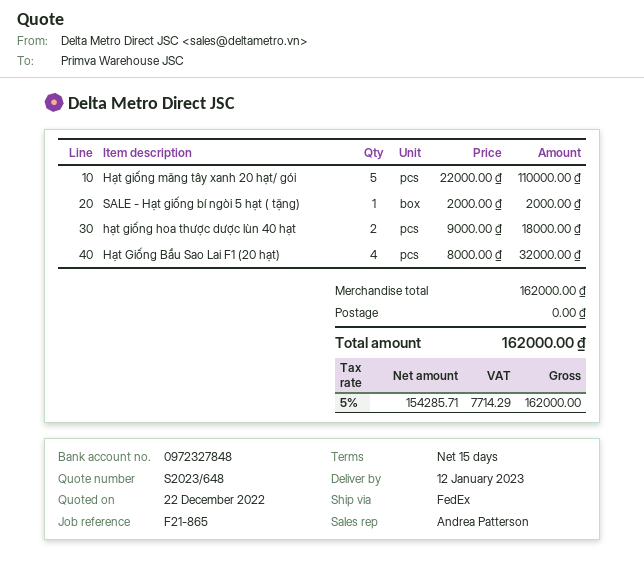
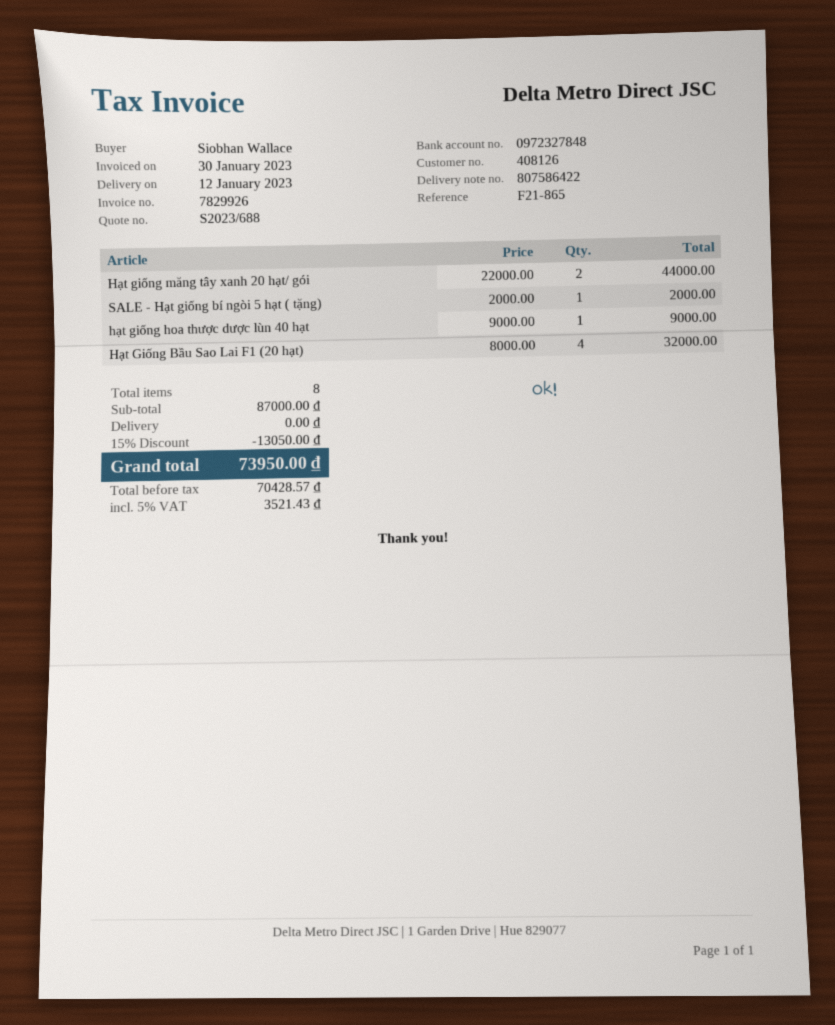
quote number: S2023/648 -> S2023/688
Hạt giống măng tây xanh 20 hạt/ gói: 5 x 22000.00 = 110000.00 -> 2 x 22000.00 = 44000.00
hạt giống hoa thược dược lùn 40 hạt: 2 x 9000.00 = 18000.00 -> 1 x 9000.00 = 9000.00
subtotal: 162000.00 -> 87000.00
discount: none -> 15% = 13050.00
net: 154285.71 -> 70428.57
tax: 5% = 7714.29 -> 5% = 3521.43
total: 162000.00 -> 73950.00

